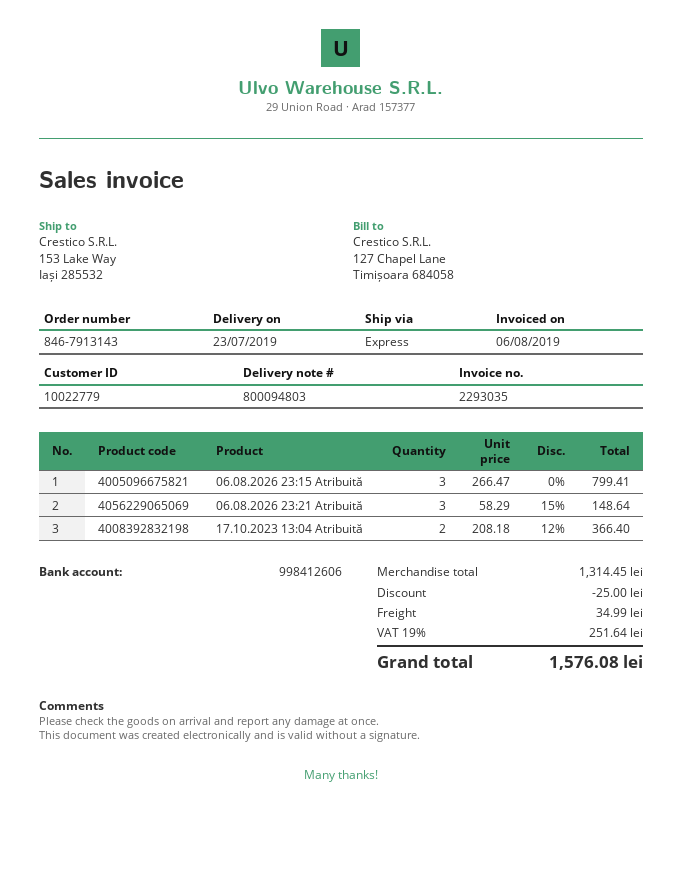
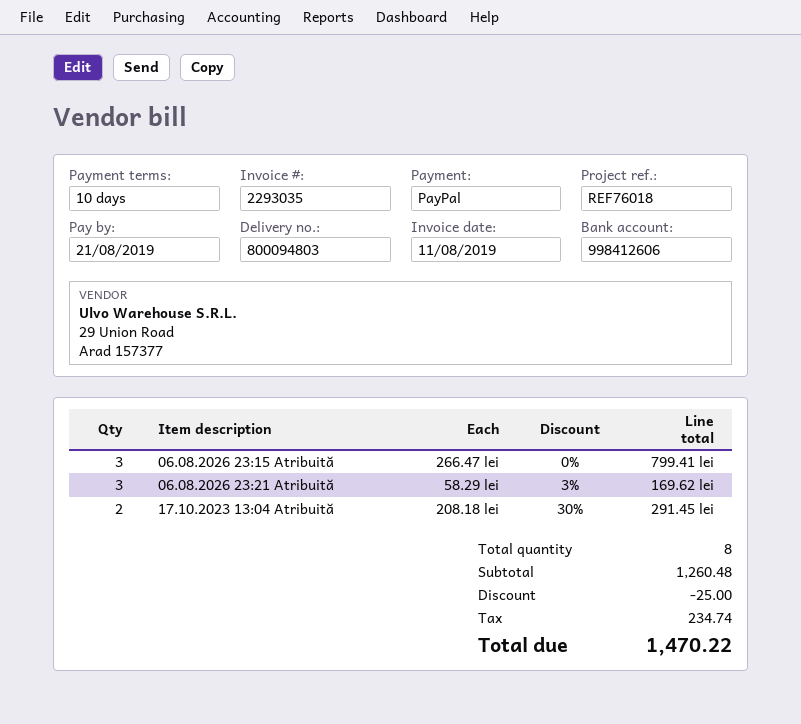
invoice date: 2019-08-06 -> 2019-08-11
06.08.2026 23:21 Atribuită: 3 x 58.29 - 15% = 148.64 -> 3 x 58.29 - 3% = 169.62
17.10.2023 13:04 Atribuită: 2 x 208.18 - 12% = 366.40 -> 2 x 208.18 - 30% = 291.45
subtotal: 1314.45 -> 1260.48
shipping: 34.99 -> none
tax: 251.64 -> 234.74
total: 1576.08 -> 1470.22

